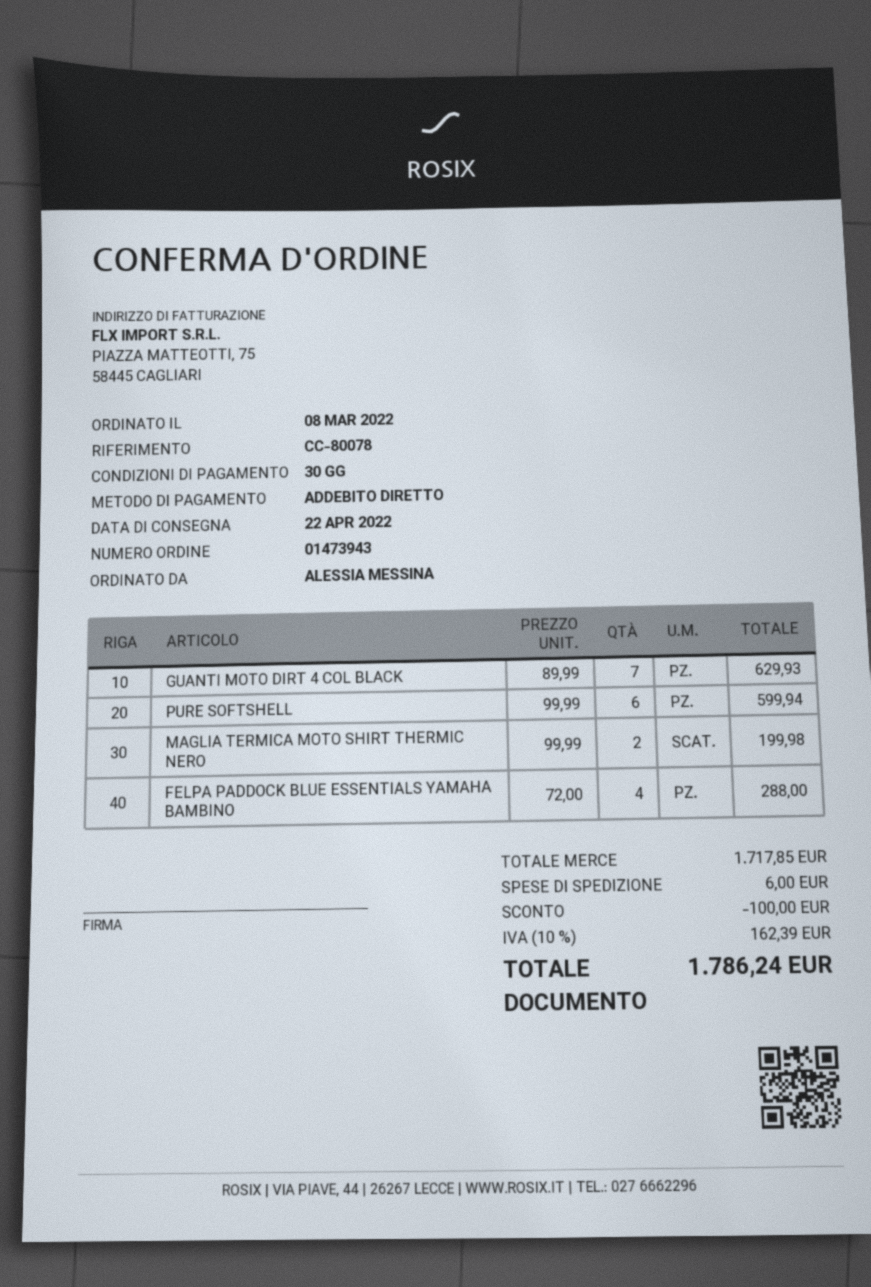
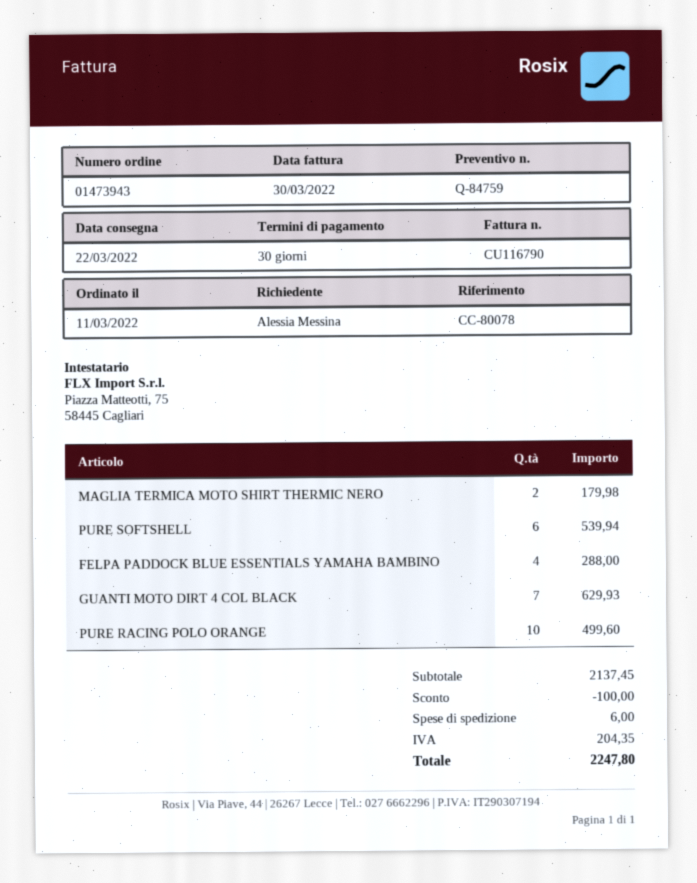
order date: 2022-03-08 -> 2022-03-11
delivery date: 2022-04-22 -> 2022-03-22
PURE SOFTSHELL: 6 for 599.94 -> 6 for 539.94
MAGLIA TERMICA MOTO SHIRT THERMIC NERO: 2 for 199.98 -> 2 for 179.98
PURE RACING POLO ORANGE: none -> 10 for 499.60
subtotal: 1717.85 -> 2137.45
tax: 162.39 -> 204.35
total: 1786.24 -> 2247.80

